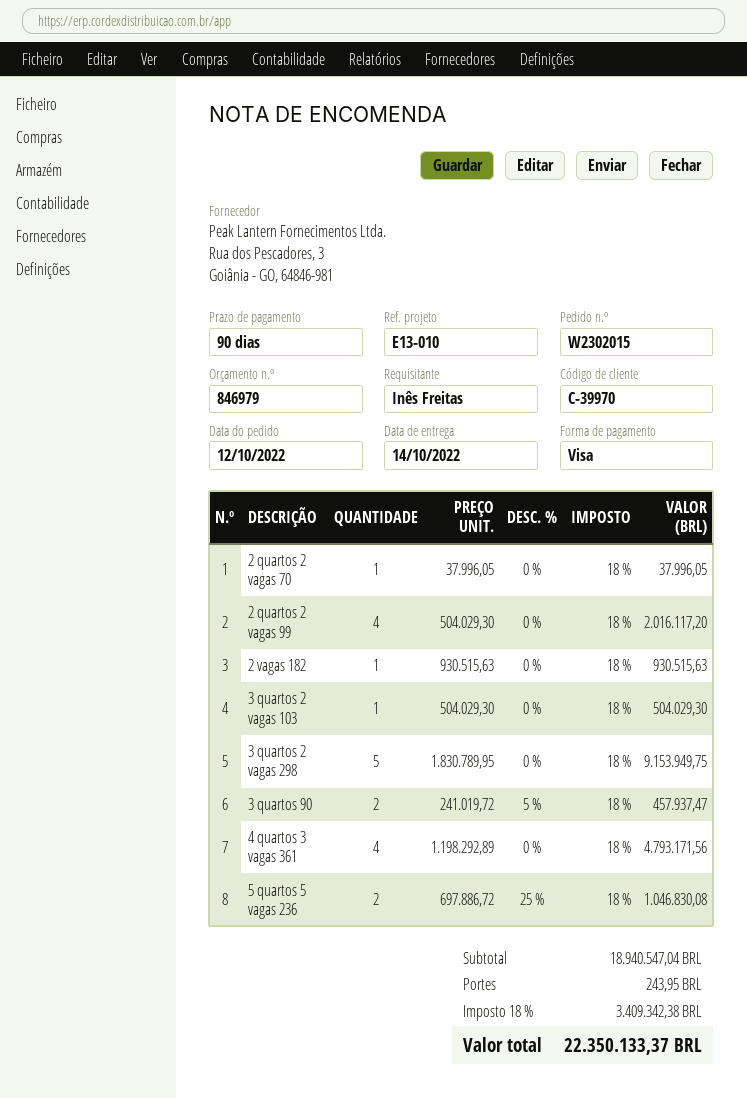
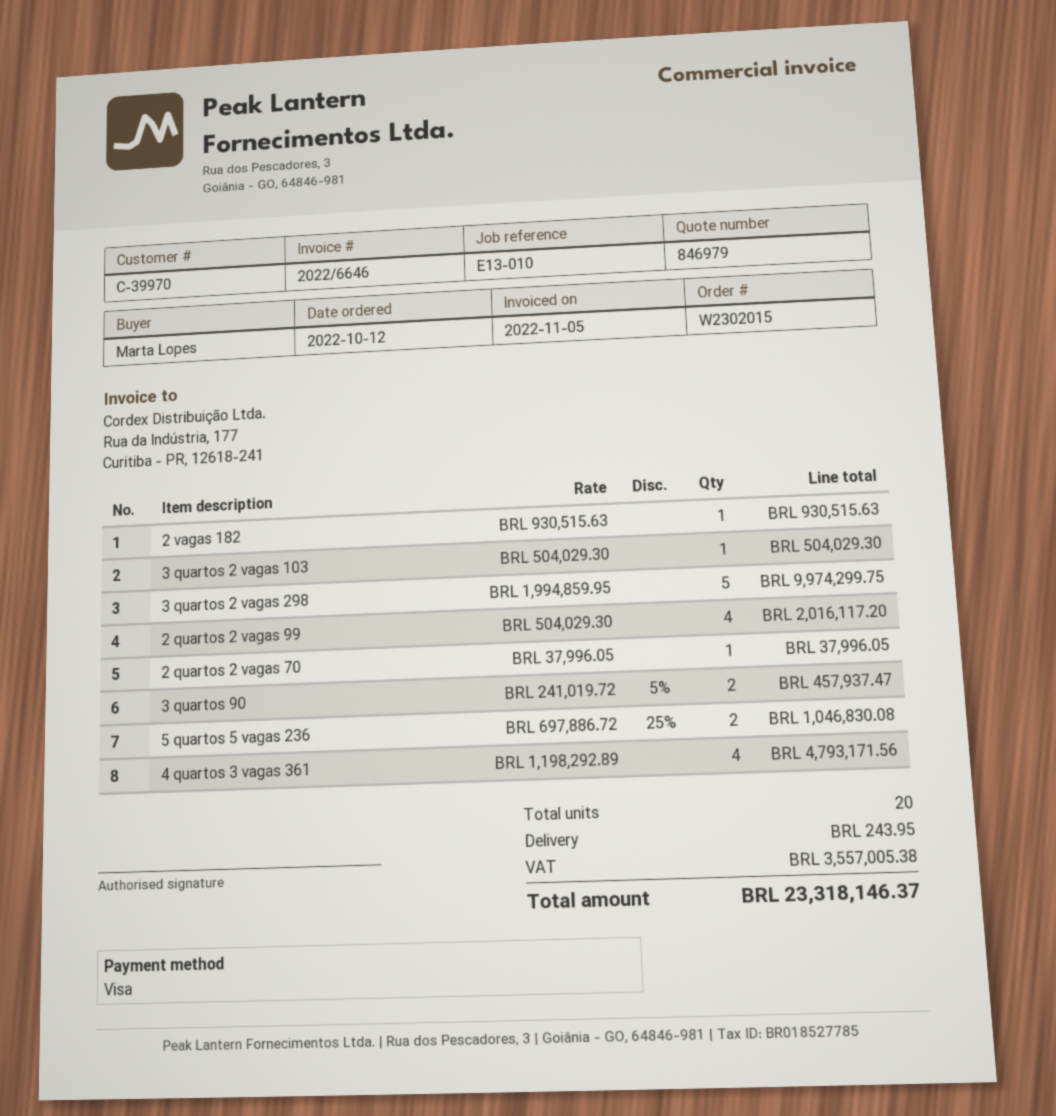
ordered by: Inês Freitas -> Marta Lopes
3 quartos 2 vagas 298: 5 x 1830789.95 = 9153949.75 -> 5 x 1994859.95 = 9974299.75
tax: 3409342.38 -> 3557005.38
total: 22350133.37 -> 23318146.37

